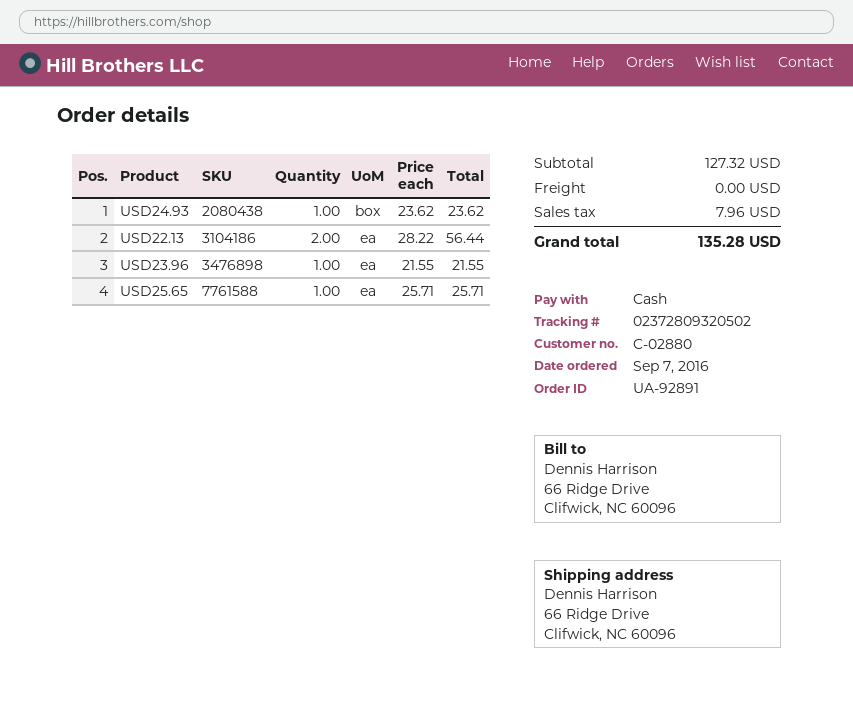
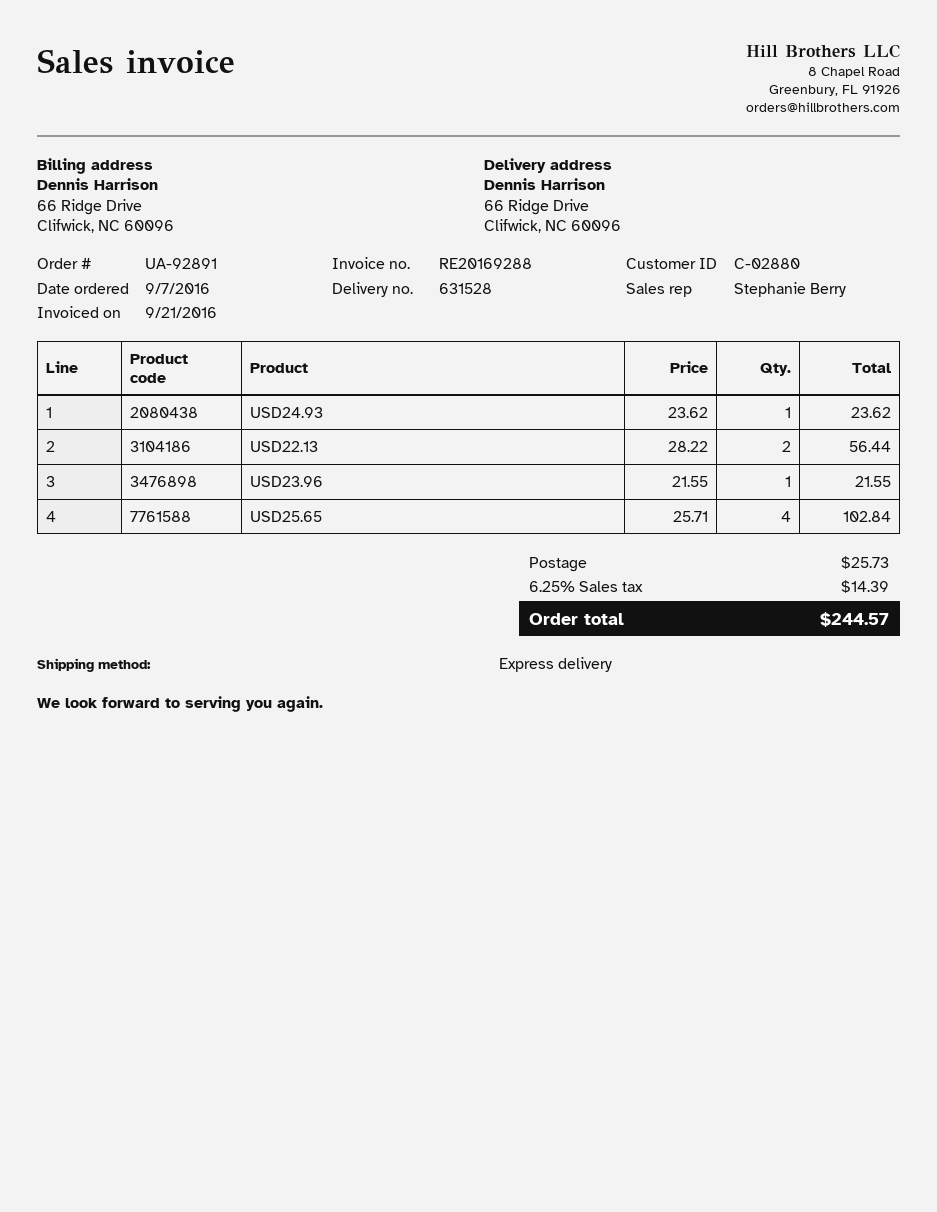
USD25.65: 1 x 25.71 = 25.71 -> 4 x 25.71 = 102.84
shipping: 0.00 -> 25.73
tax: 7.96 -> 14.39
total: 135.28 -> 244.57

